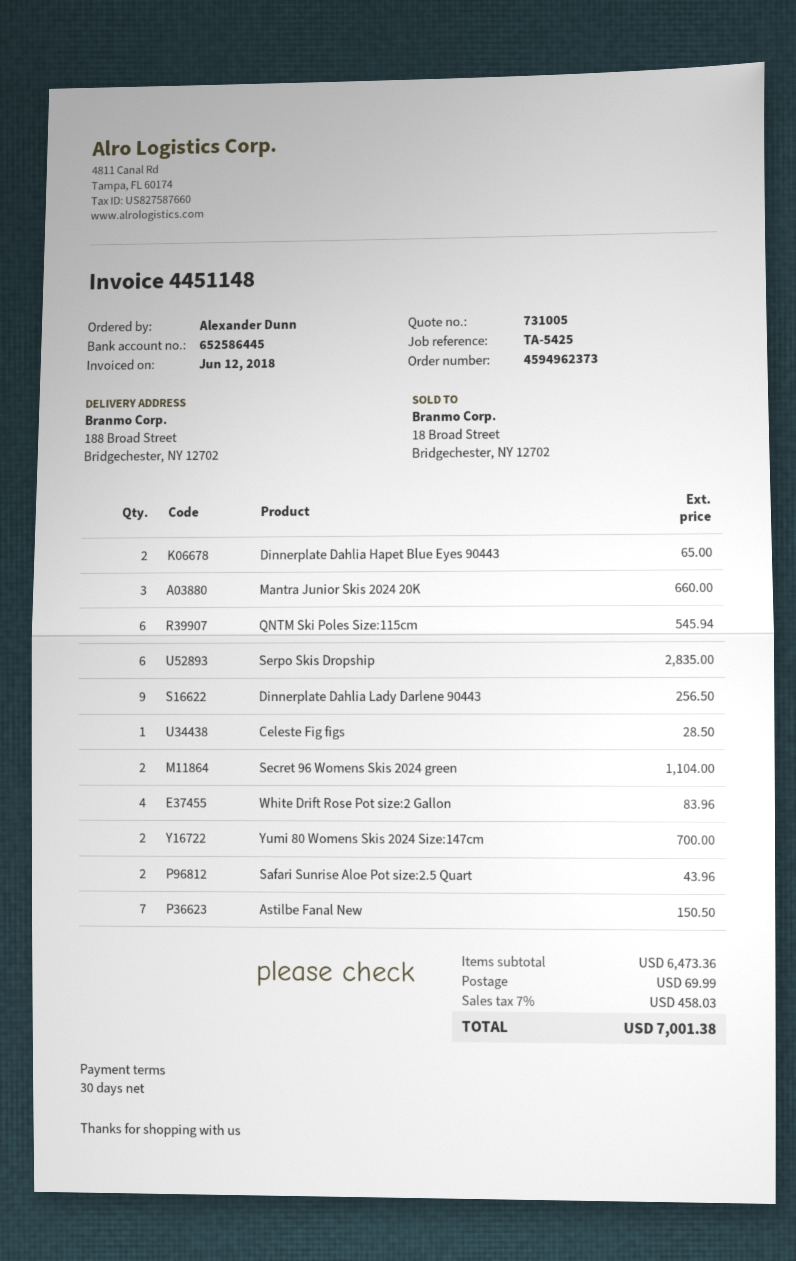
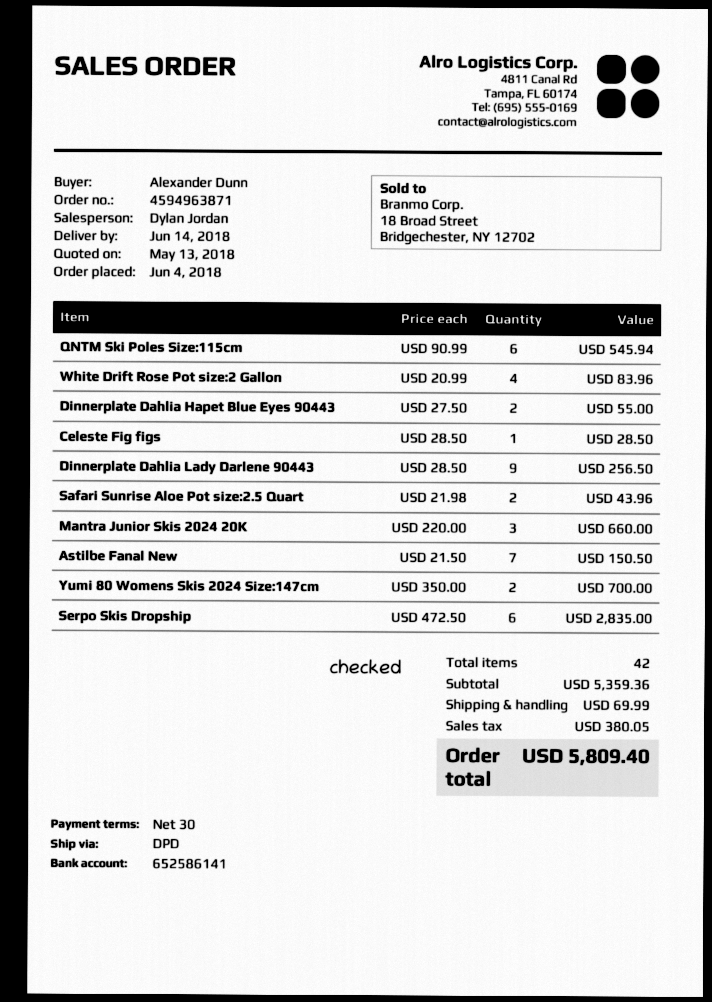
order number: 4594962373 -> 4594963871
bank account: 652586445 -> 652586141
Dinnerplate Dahlia Hapet Blue Eyes 90443: 2 for 65.00 -> 2 for 55.00
Secret 96 Womens Skis 2024 green: 2 for 1104.00 -> none
subtotal: 6473.36 -> 5359.36
tax: 458.03 -> 380.05
total: 7001.38 -> 5809.40

